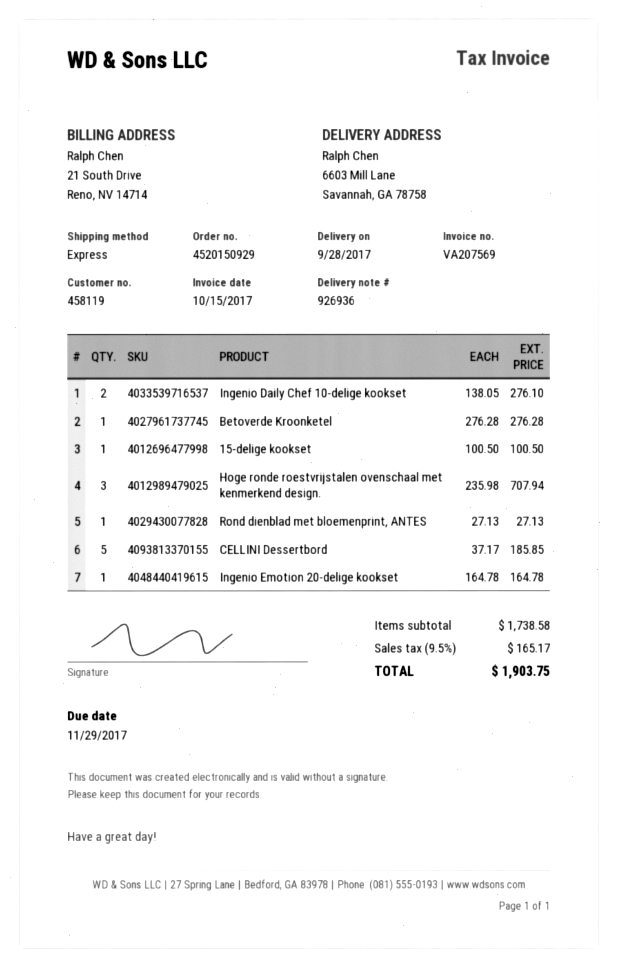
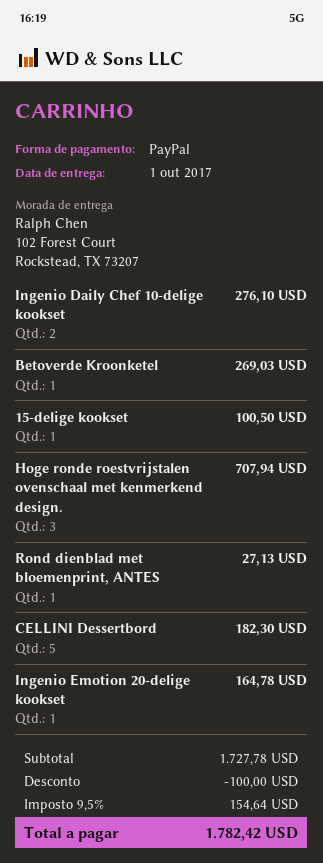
delivery date: 2017-09-28 -> 2017-10-01
ship to: 6603 Mill Lane, Savannah, GA 78758 -> 102 Forest Court, Rockstead, TX 73207
Betoverde Kroonketel: 1 for 276.28 -> 1 for 269.03
CELLINI Dessertbord: 5 for 185.85 -> 5 for 182.30
subtotal: 1738.58 -> 1727.78
discount: none -> 100.00
tax: 9.5% = 165.17 -> 9.5% = 154.64
total: 1903.75 -> 1782.42

